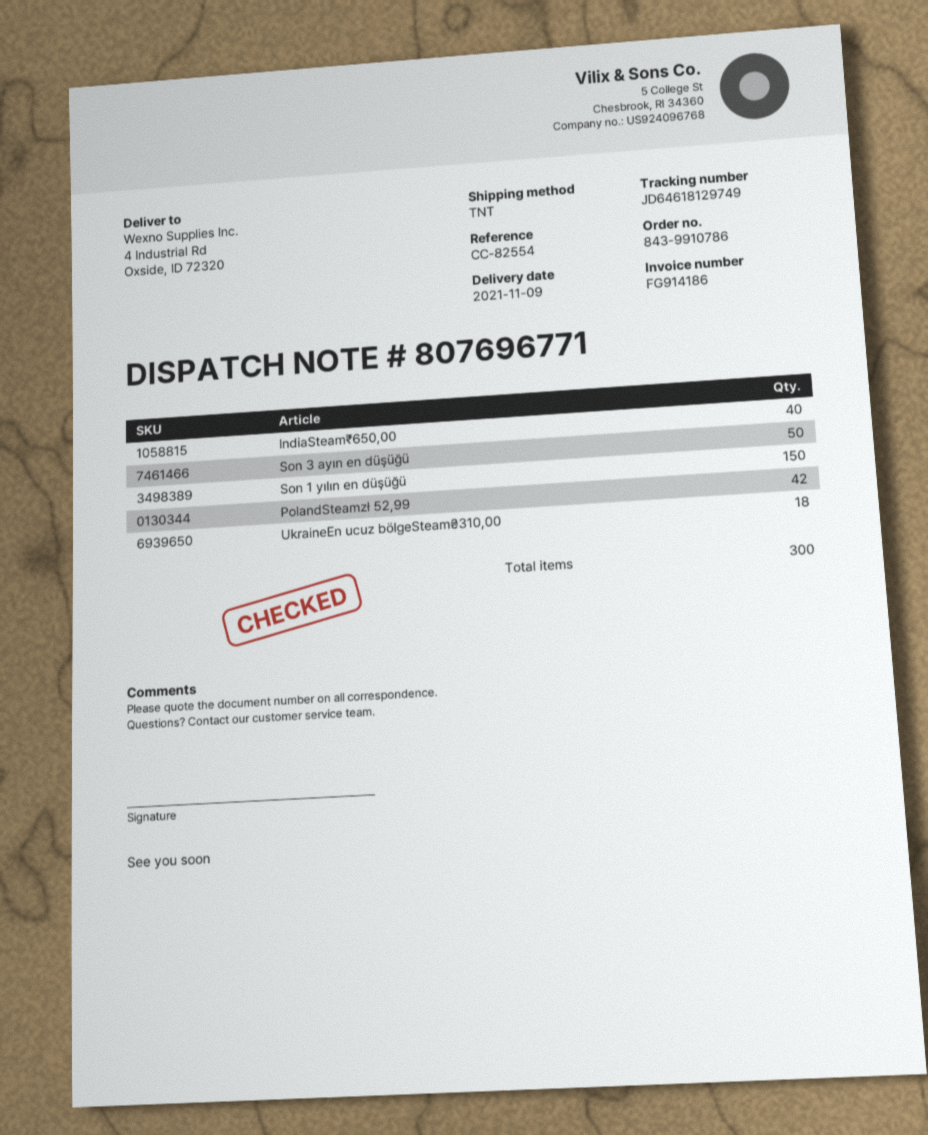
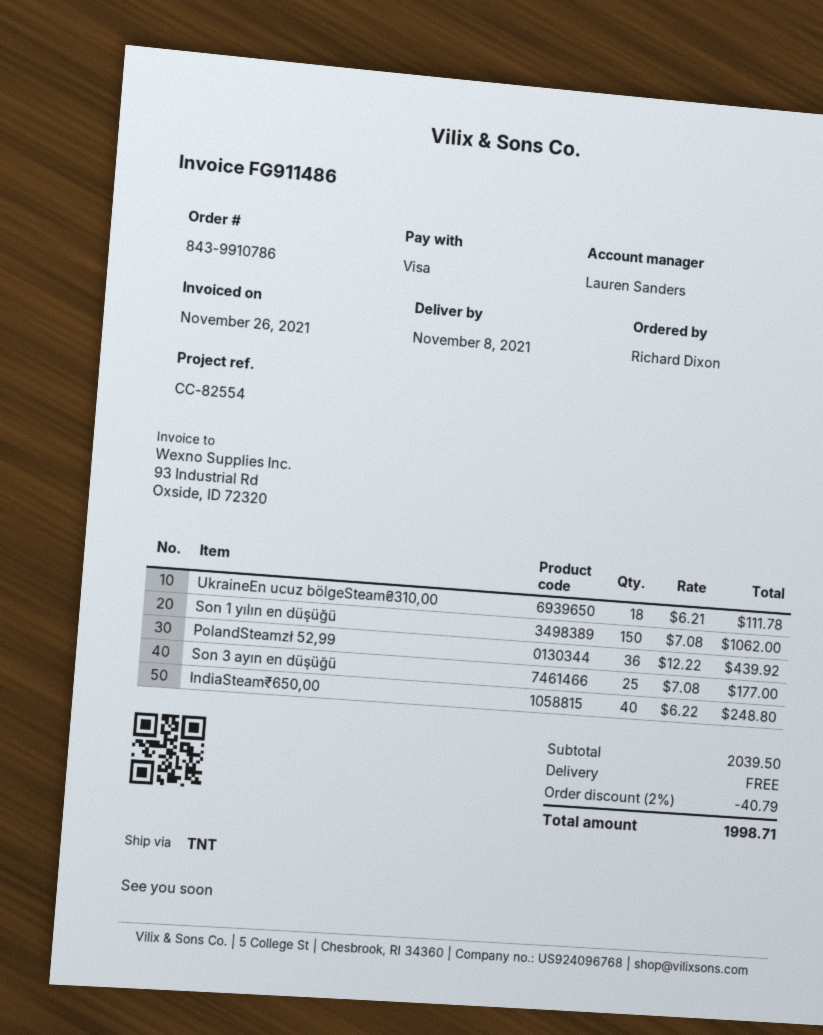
delivery date: 2021-11-09 -> 2021-11-08
invoice number: FG914186 -> FG911486
Son 3 ayın en düşüğü: 50 -> 25
PolandSteamzł 52,99: 42 -> 36

